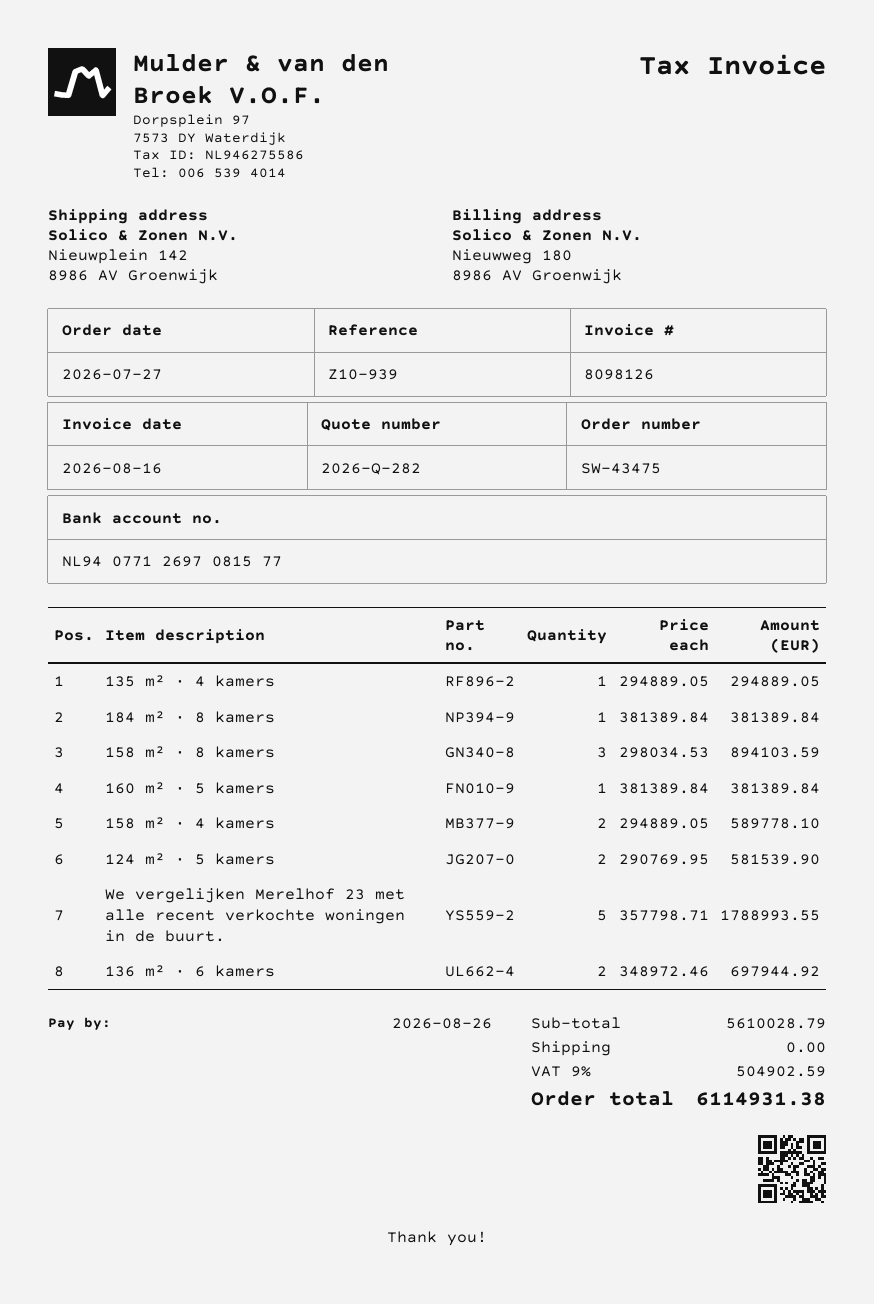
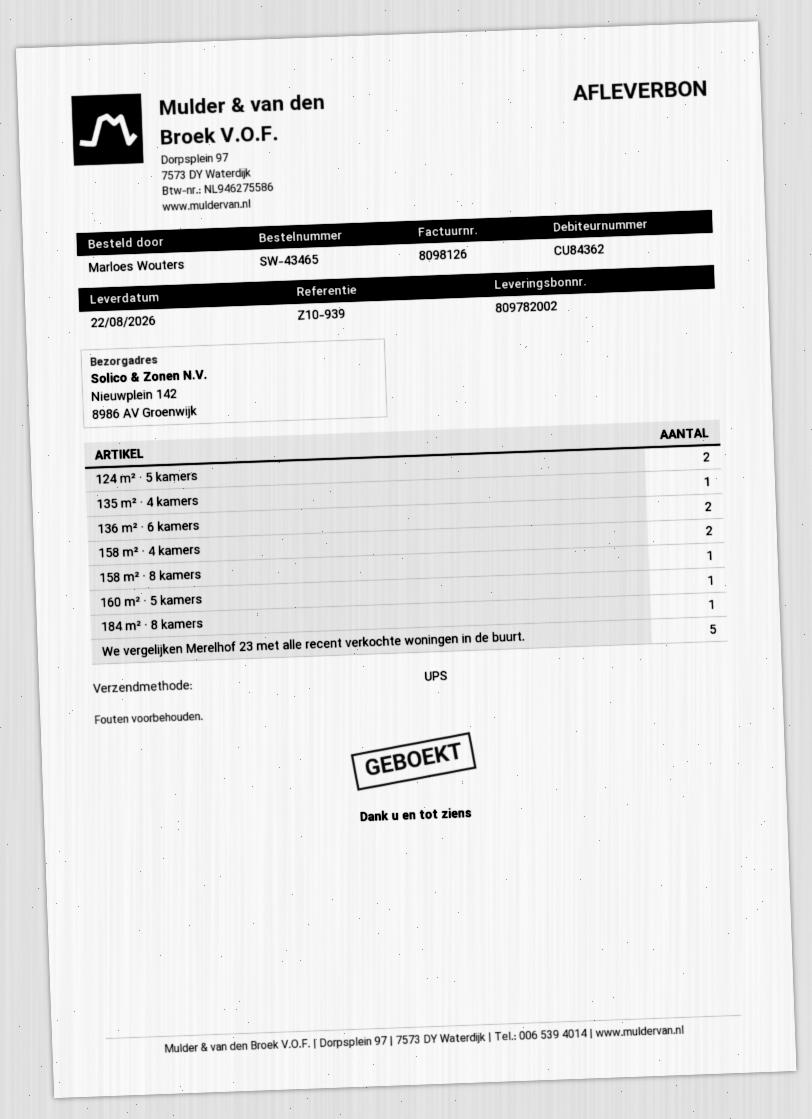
order number: SW-43475 -> SW-43465
158 m² · 8 kamers: 3 -> 1

